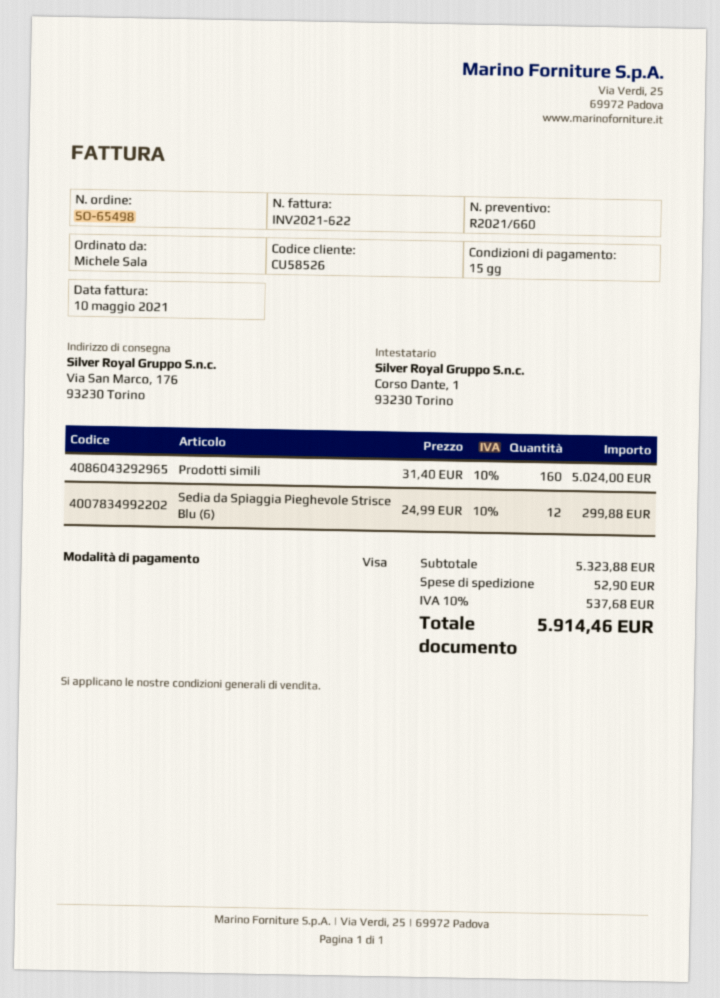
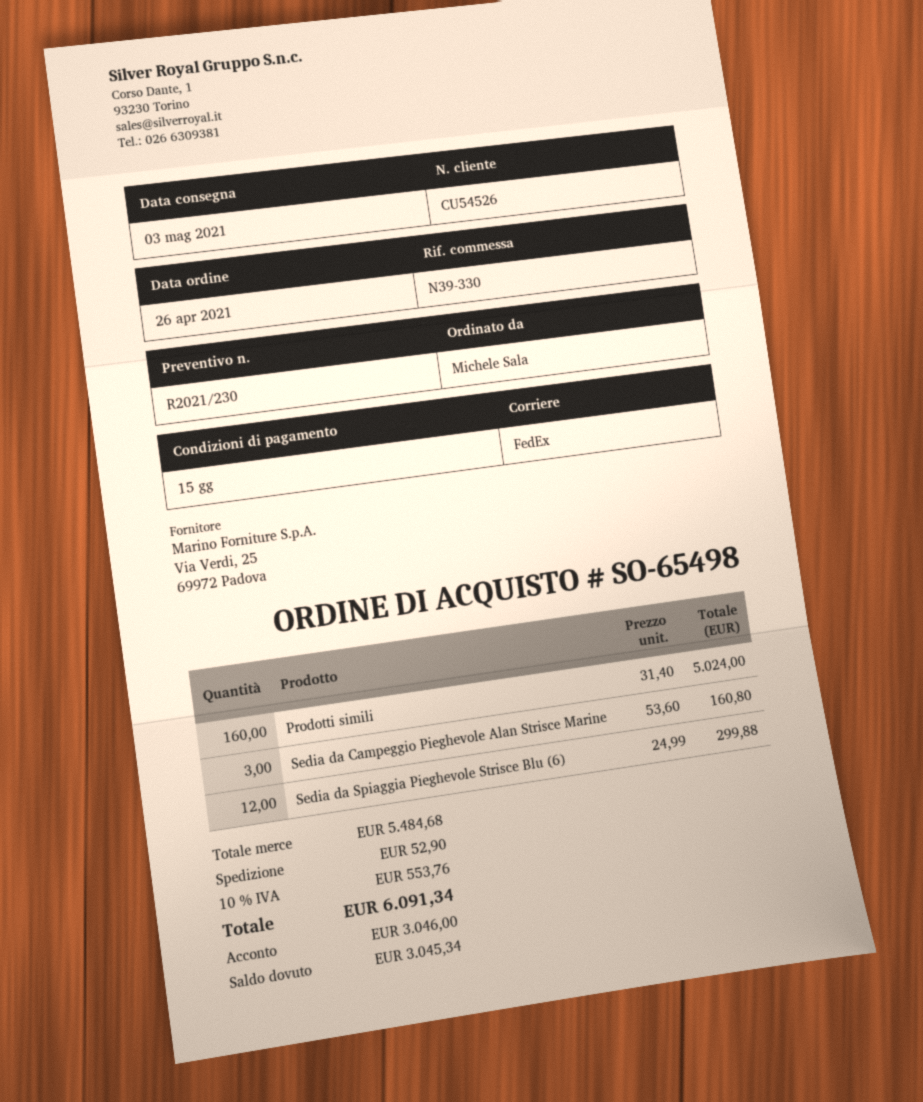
quote number: R2021/660 -> R2021/230
customer number: CU58526 -> CU54526
Sedia da Campeggio Pieghevole Alan Strisce Marine: none -> 3 x 53.60 = 160.80
subtotal: 5323.88 -> 5484.68
tax: 10% = 537.68 -> 10% = 553.76
total: 5914.46 -> 6091.34

